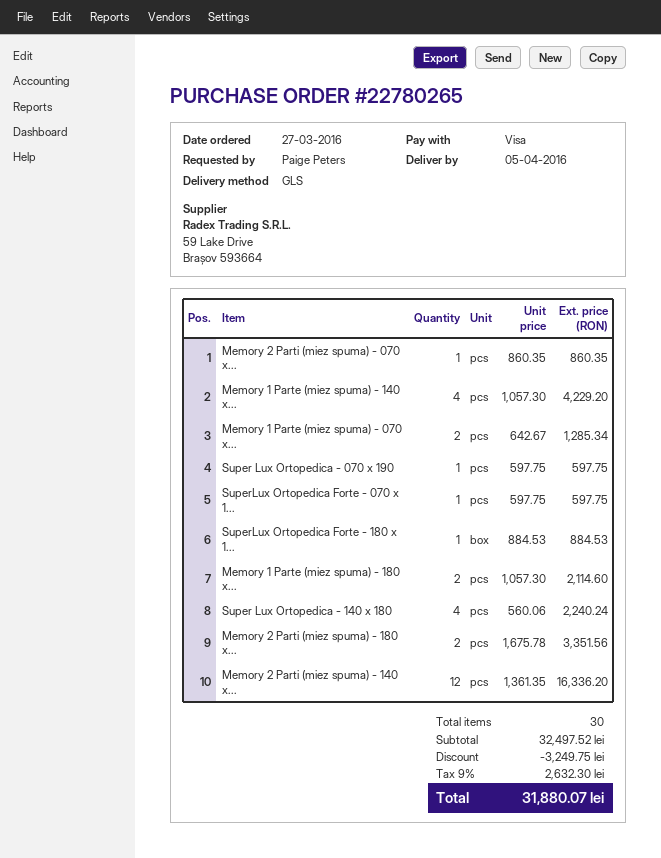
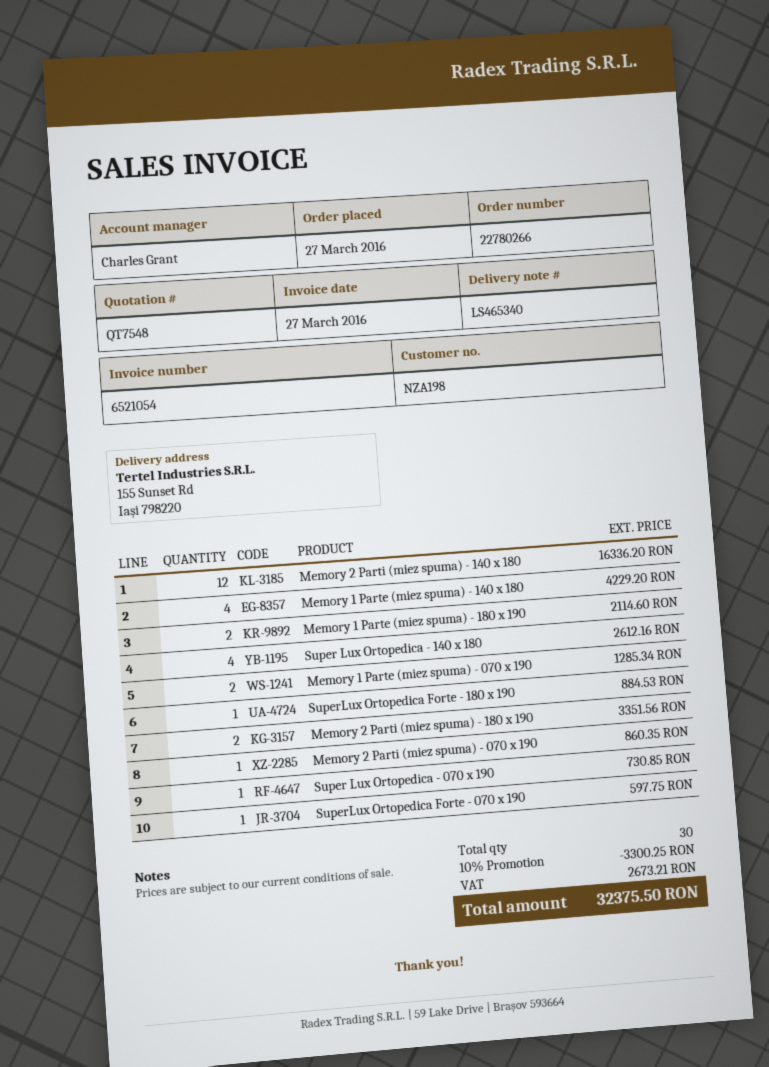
order number: 22780265 -> 22780266
Super Lux Ortopedica - 070 x 190: 1 for 597.75 -> 1 for 730.85
Super Lux Ortopedica - 140 x 180: 4 for 2240.24 -> 4 for 2612.16
discount: 3249.75 -> 3300.25
tax: 2632.30 -> 2673.21
total: 31880.07 -> 32375.50

